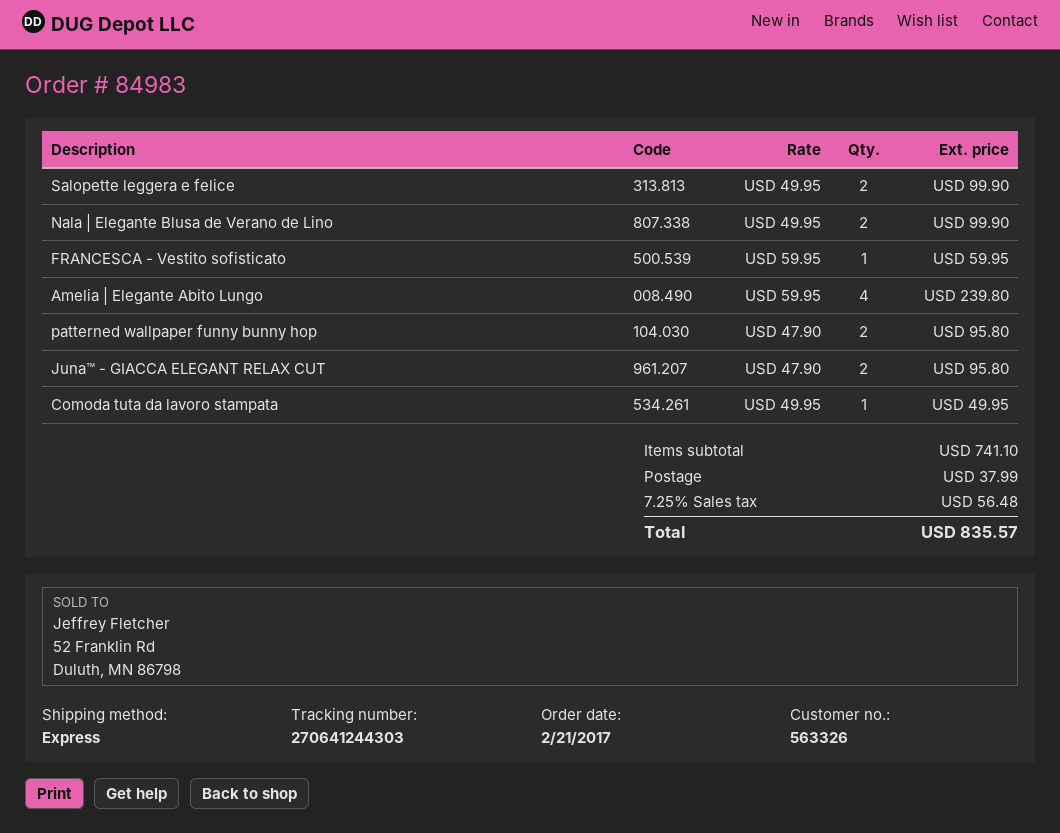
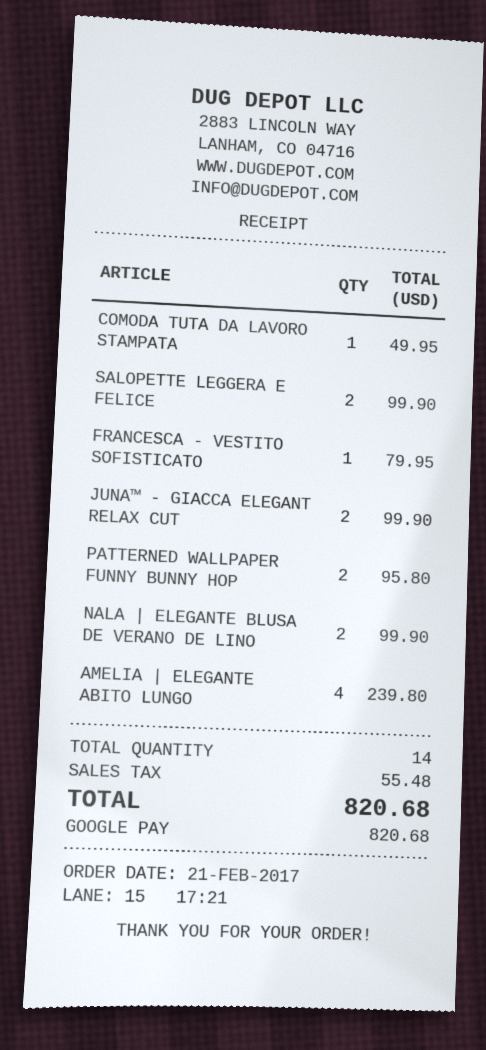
FRANCESCA - Vestito sofisticato: 1 for 59.95 -> 1 for 79.95
Juna™ - GIACCA ELEGANT RELAX CUT: 2 for 95.80 -> 2 for 99.90
shipping: 37.99 -> none
tax: 56.48 -> 55.48
total: 835.57 -> 820.68

